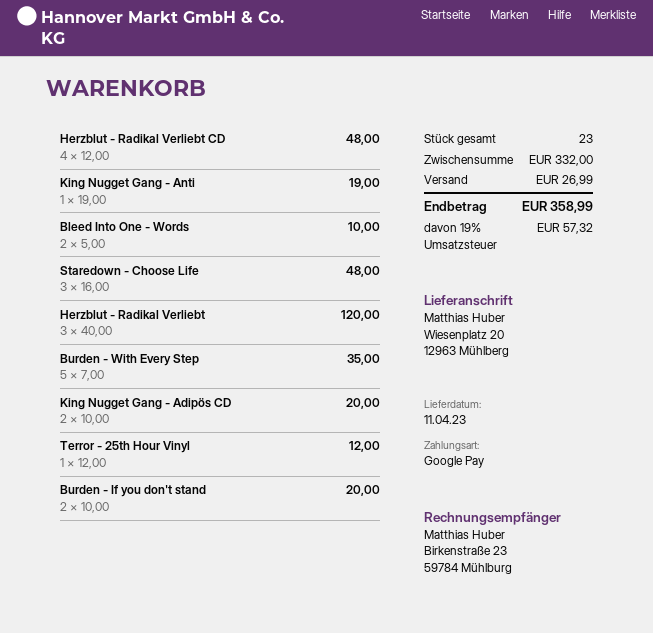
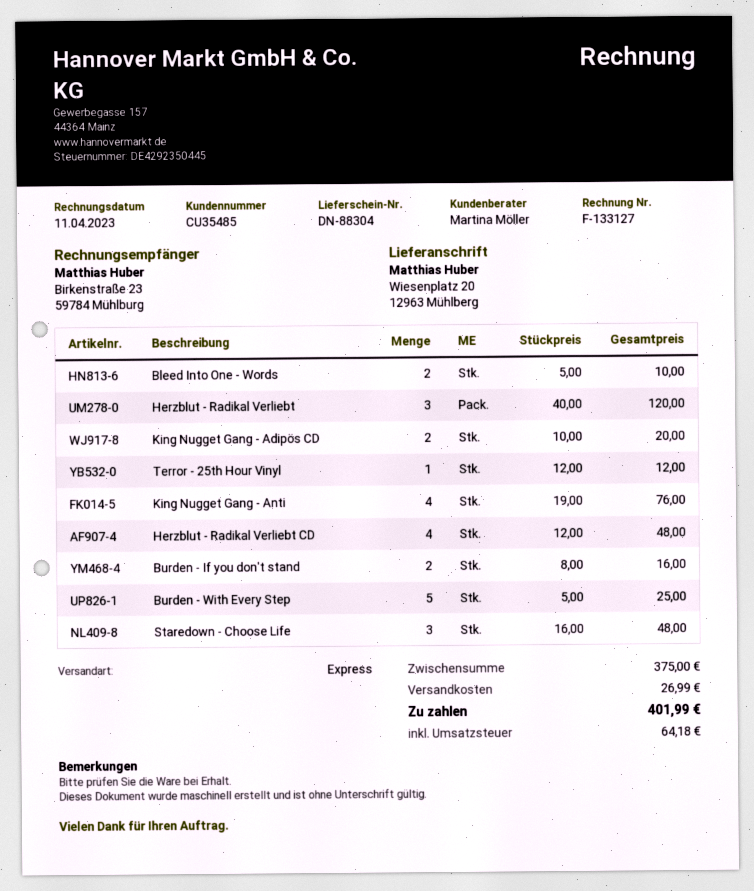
King Nugget Gang - Anti: 1 x 19.00 = 19.00 -> 4 x 19.00 = 76.00
Burden - With Every Step: 5 x 7.00 = 35.00 -> 5 x 5.00 = 25.00
Burden - If you don't stand: 2 x 10.00 = 20.00 -> 2 x 8.00 = 16.00
subtotal: 332.00 -> 375.00
tax: 57.32 -> 64.18
total: 358.99 -> 401.99

